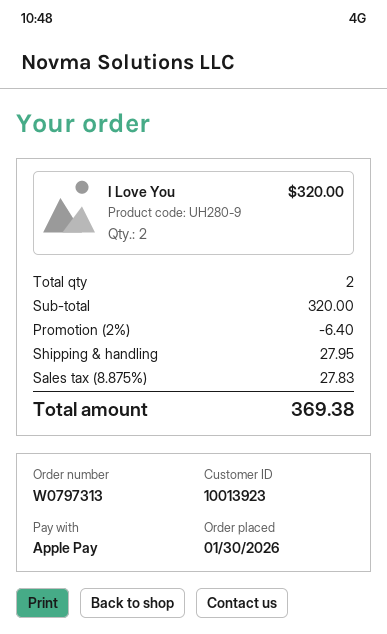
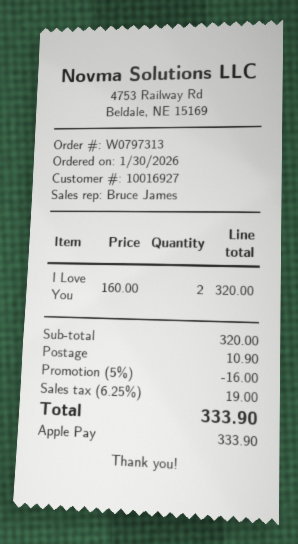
customer number: 10013923 -> 10016927
discount: 2% = 6.40 -> 5% = 16.00
shipping: 27.95 -> 10.90
tax: 8.875% = 27.83 -> 6.25% = 19.00
total: 369.38 -> 333.90

